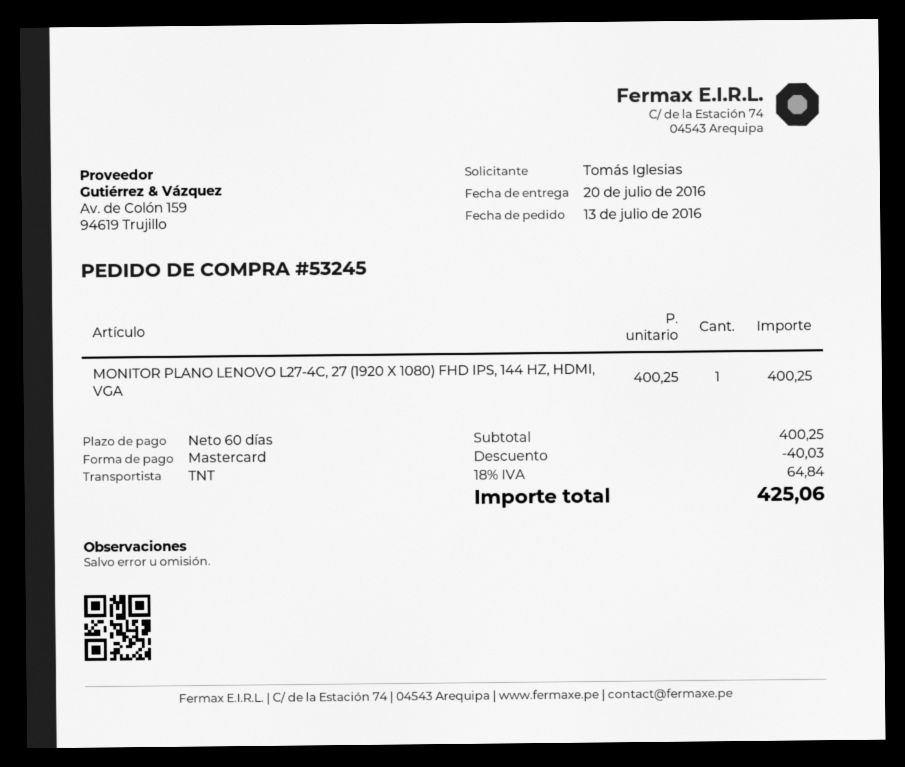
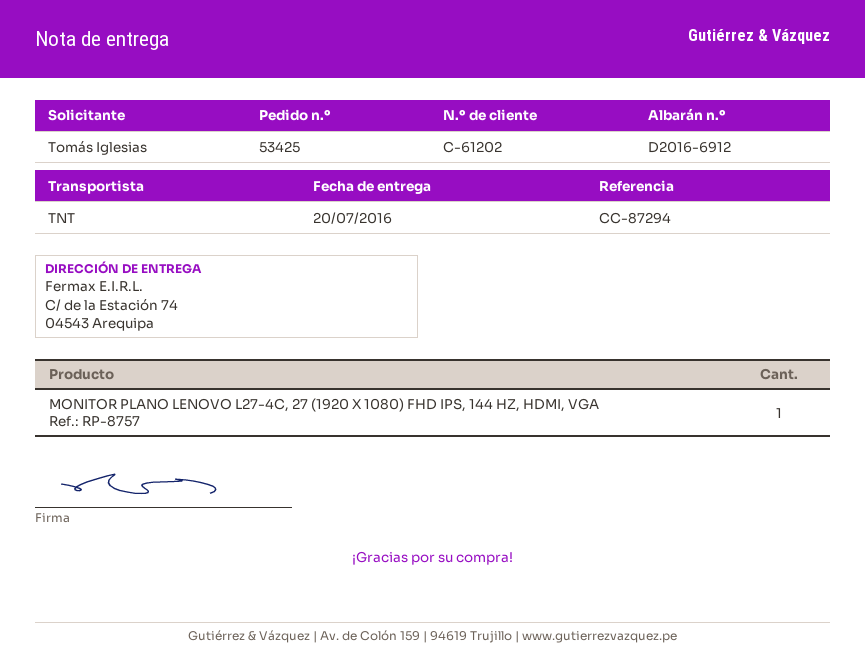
order number: 53245 -> 53425

